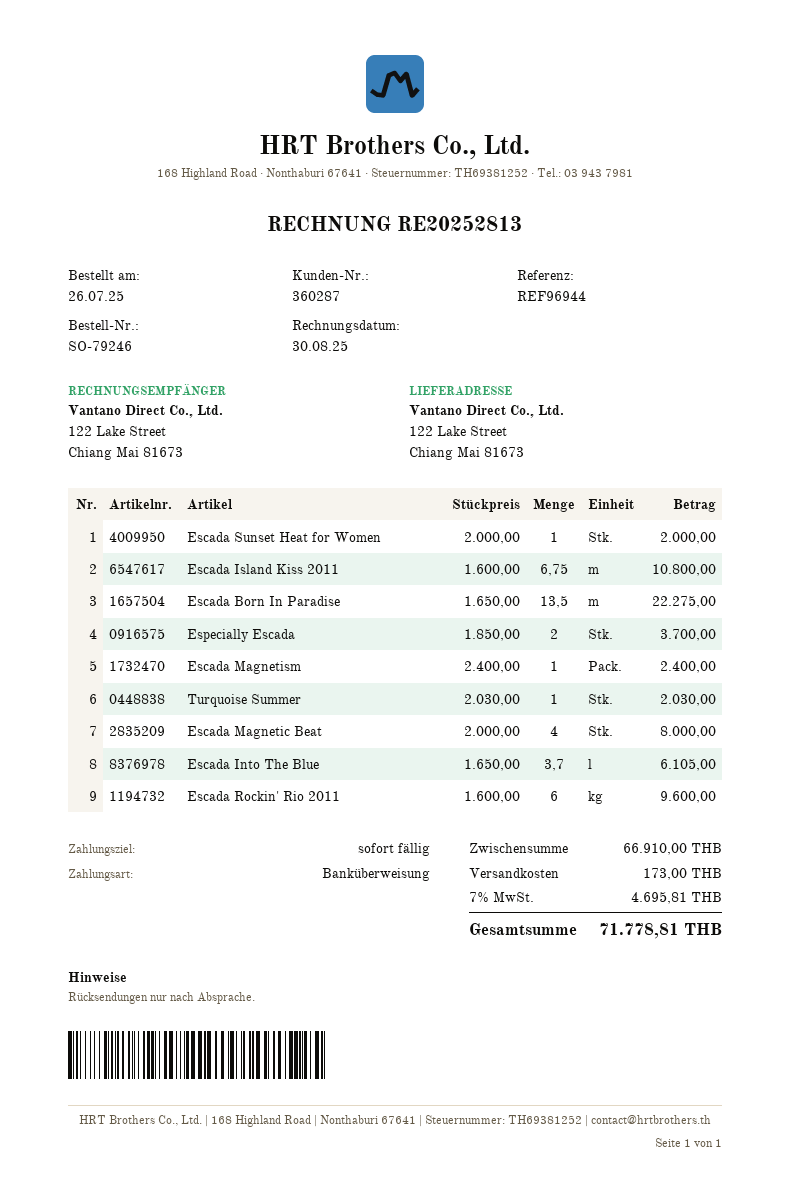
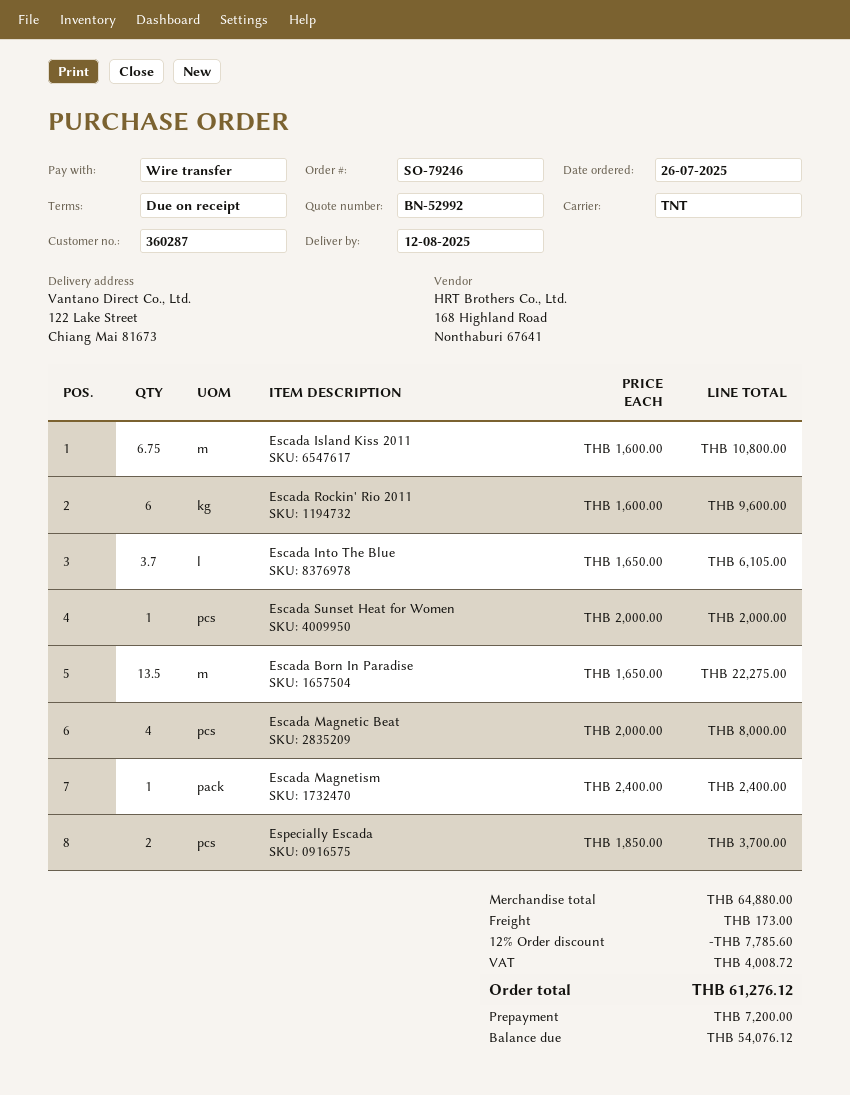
Turquoise Summer: 1 x 2030.00 = 2030.00 -> none
subtotal: 66910.00 -> 64880.00
discount: none -> 12% = 7785.60
tax: 4695.81 -> 4008.72
total: 71778.81 -> 61276.12

